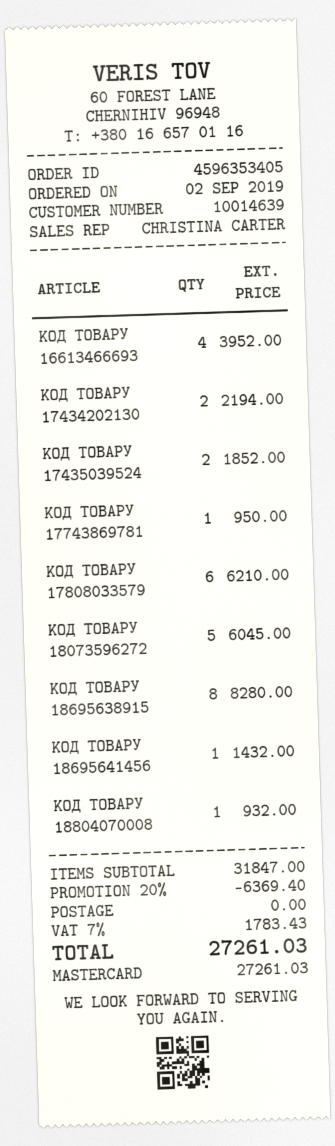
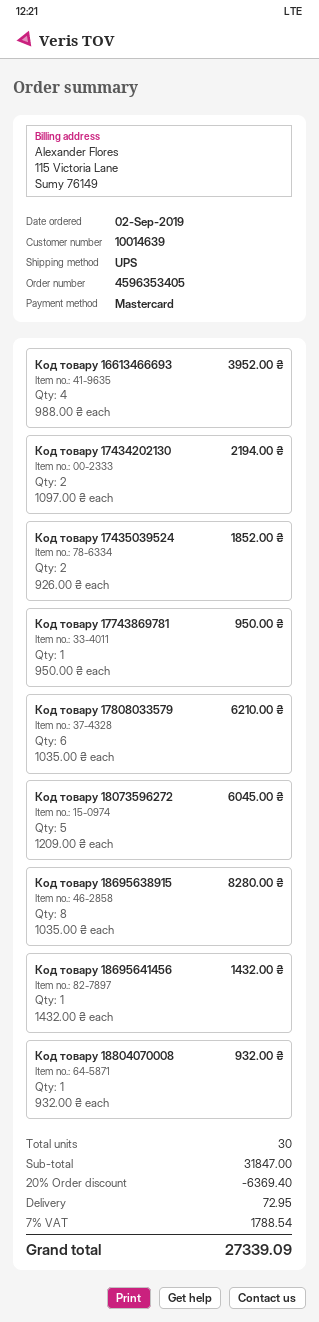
shipping: 0.00 -> 72.95
tax: 7% = 1783.43 -> 7% = 1788.54
total: 27261.03 -> 27339.09

